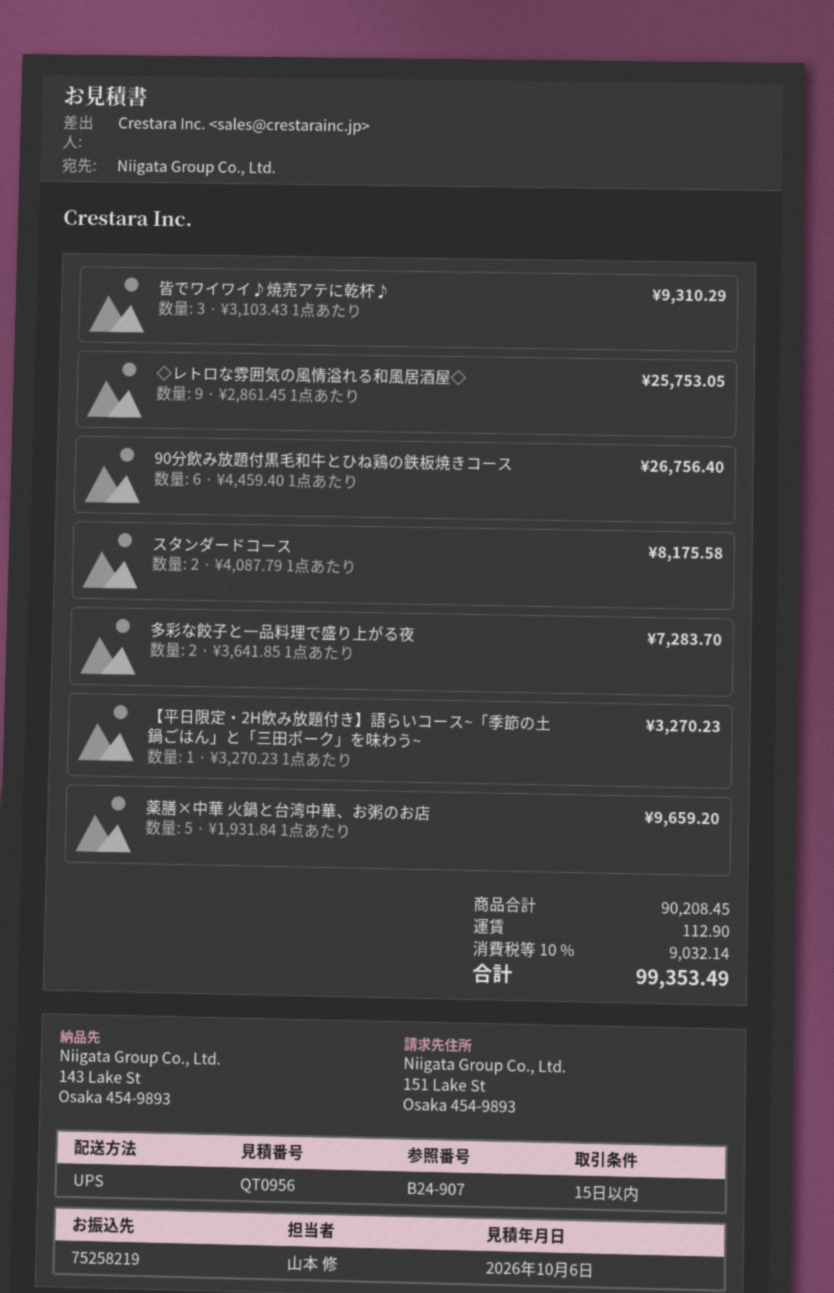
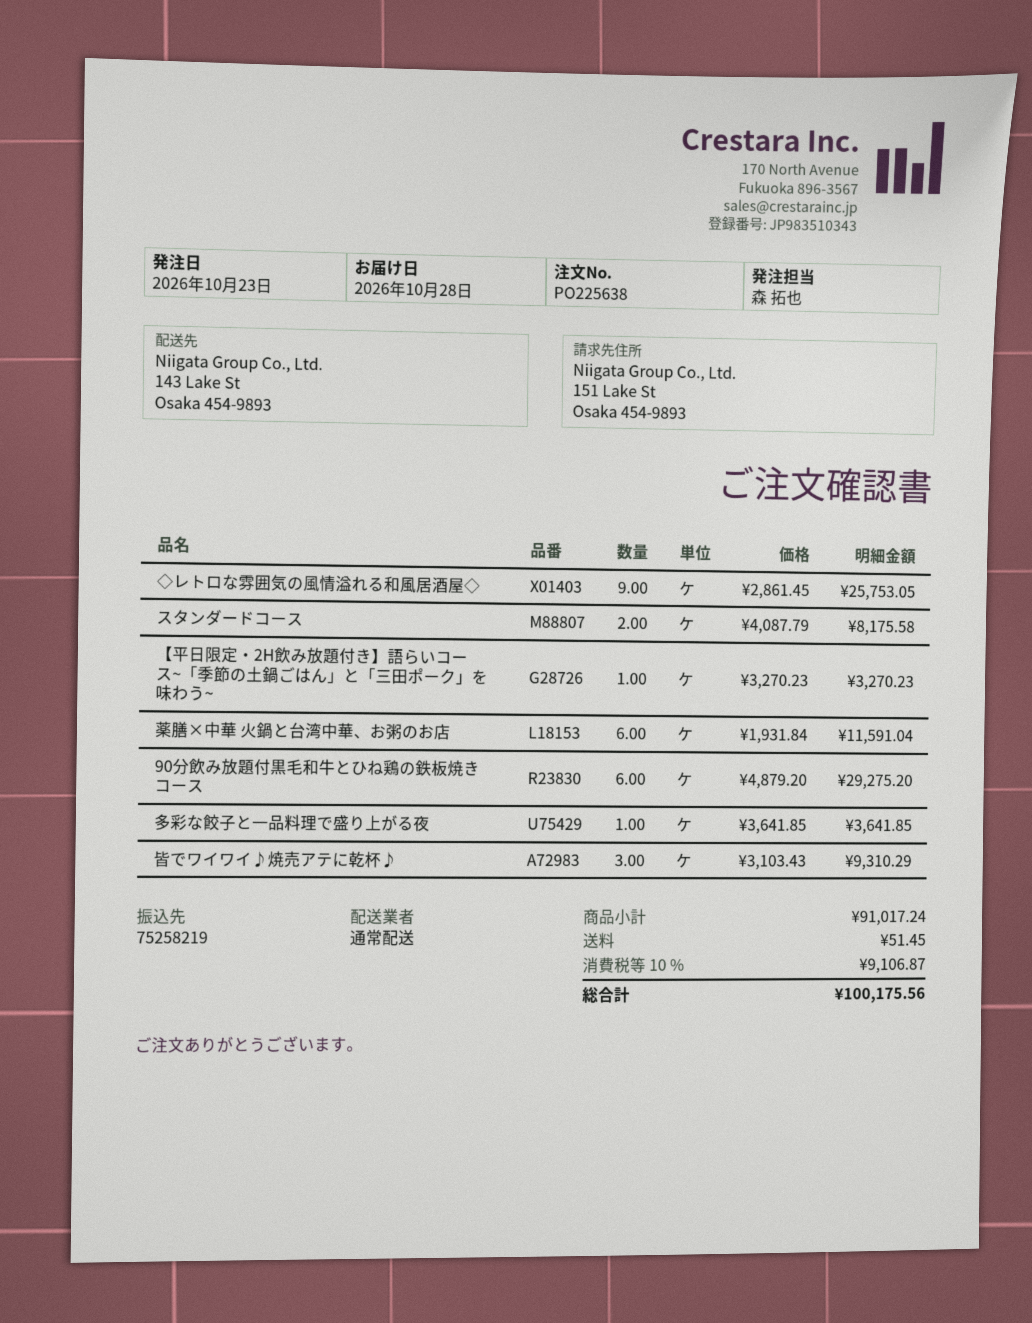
shipping method: UPS -> standard
90分飲み放題付黒毛和牛とひね鶏の鉄板焼きコース: 6 x 4459.40 = 26756.40 -> 6 x 4879.20 = 29275.20
多彩な餃子と一品料理で盛り上がる夜: 2 x 3641.85 = 7283.70 -> 1 x 3641.85 = 3641.85
薬膳×中華 火鍋と台湾中華、お粥のお店: 5 x 1931.84 = 9659.20 -> 6 x 1931.84 = 11591.04
subtotal: 90208.45 -> 91017.24
shipping: 112.90 -> 51.45
tax: 10% = 9032.14 -> 10% = 9106.87
total: 99353.49 -> 100175.56

